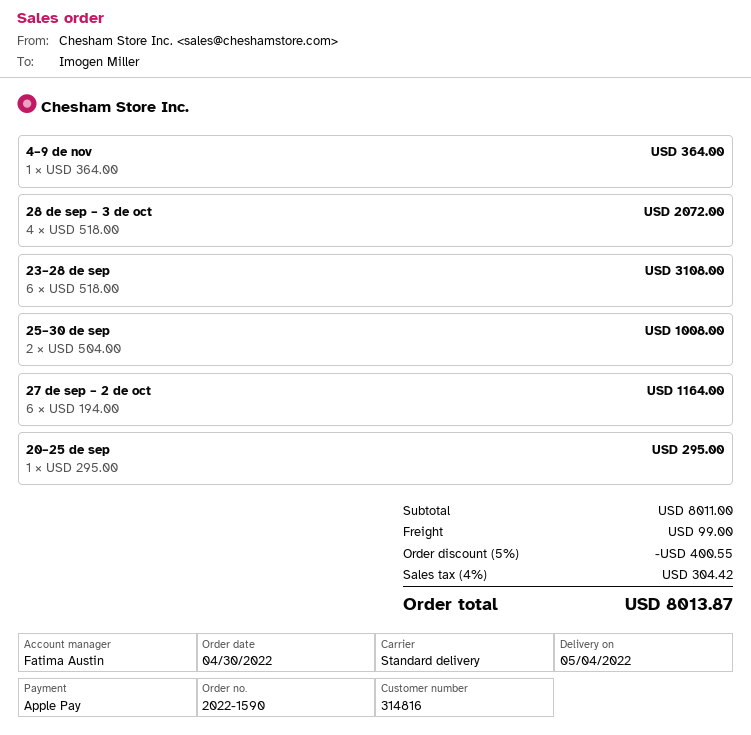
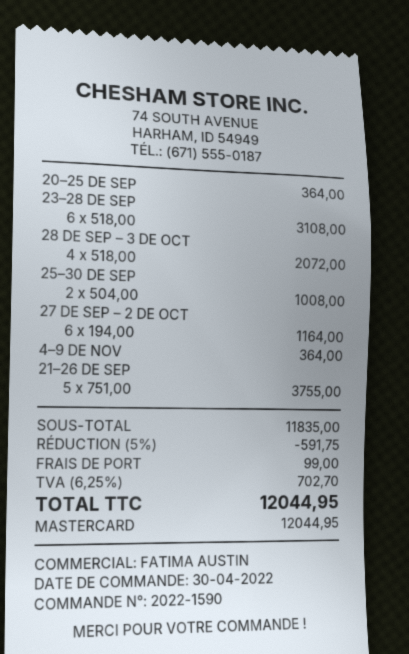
payment method: Apple Pay -> Mastercard
20–25 de sep: 1 x 295.00 = 295.00 -> 1 x 364.00 = 364.00
21–26 DE SEP: none -> 5 x 751.00 = 3755.00
subtotal: 8011.00 -> 11835.00
discount: 5% = 400.55 -> 5% = 591.75
tax: 4% = 304.42 -> 6.25% = 702.70
total: 8013.87 -> 12044.95

